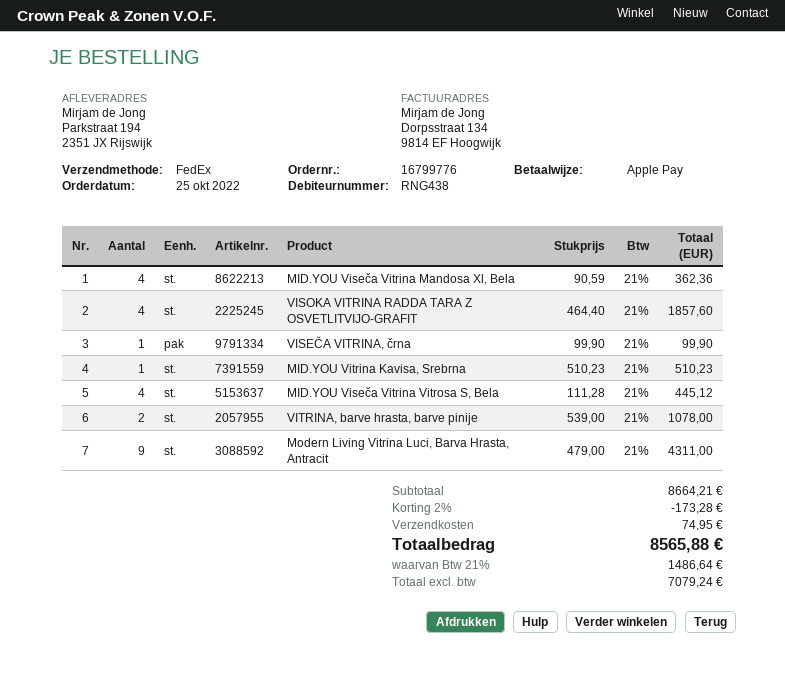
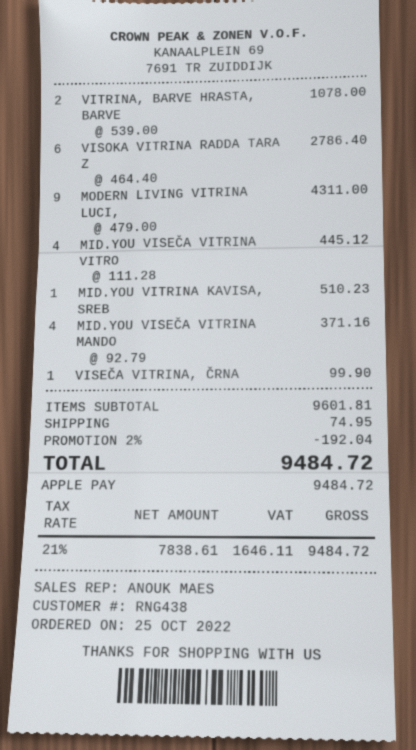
MID.YOU Viseča Vitrina Mandosa Xl, Bela: 4 x 90.59 = 362.36 -> 4 x 92.79 = 371.16
VISOKA VITRINA RADDA TARA Z OSVETLITVIJO-GRAFIT: 4 x 464.40 = 1857.60 -> 6 x 464.40 = 2786.40
subtotal: 8664.21 -> 9601.81
discount: 2% = 173.28 -> 2% = 192.04
net: 7079.24 -> 7838.61
tax: 21% = 1486.64 -> 21% = 1646.11
total: 8565.88 -> 9484.72

